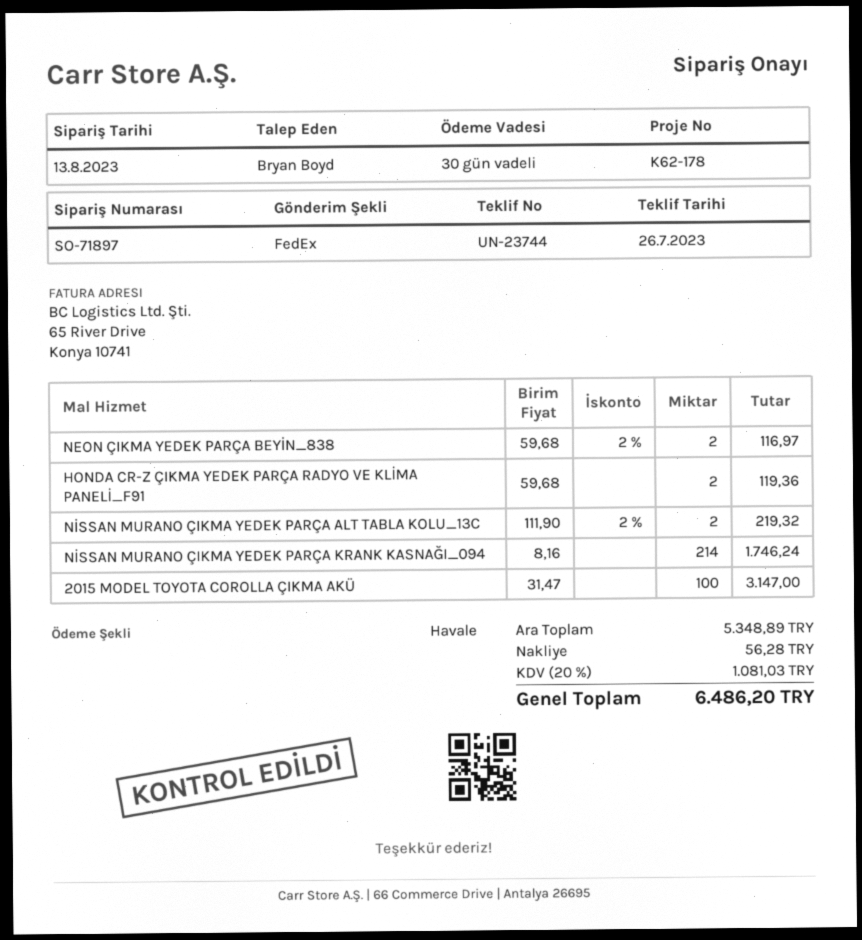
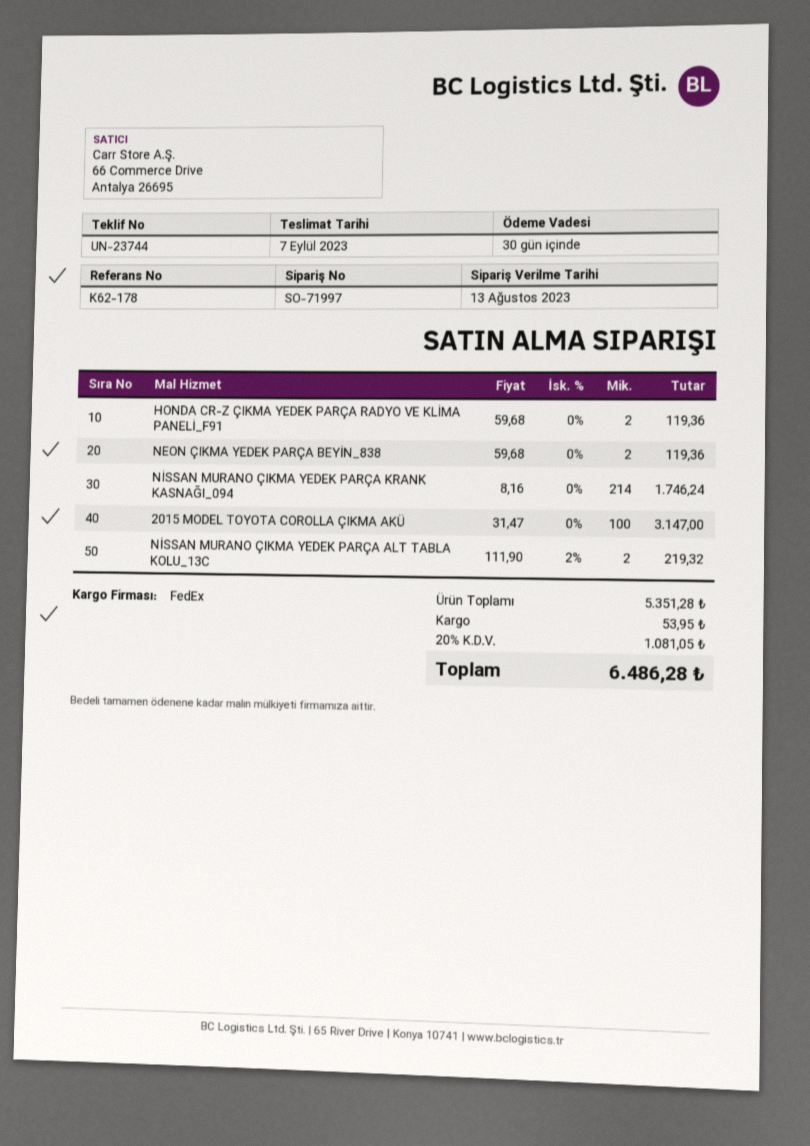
order number: SO-71897 -> SO-71997
NEON ÇIKMA YEDEK PARÇA BEYİN_838: 2 x 59.68 - 2% = 116.97 -> 2 x 59.68 = 119.36
subtotal: 5348.89 -> 5351.28
shipping: 56.28 -> 53.95
tax: 20% = 1081.03 -> 20% = 1081.05
total: 6486.20 -> 6486.28

